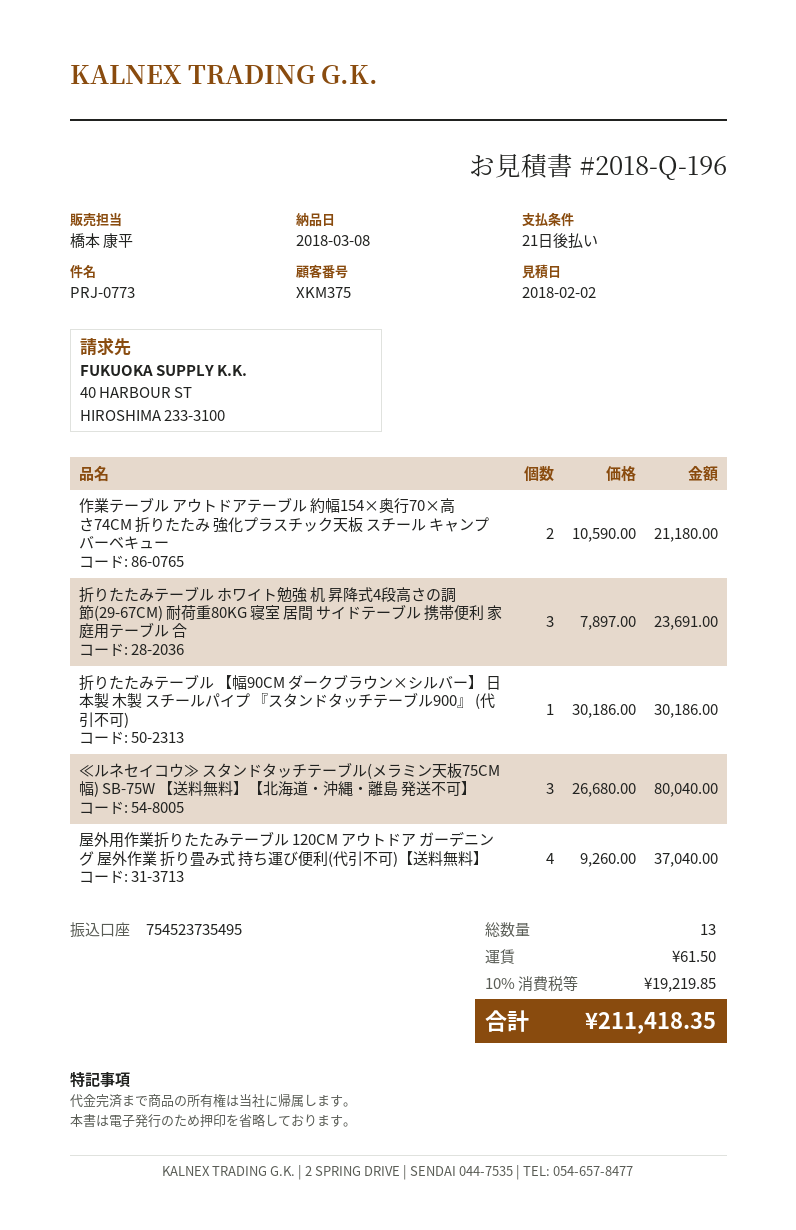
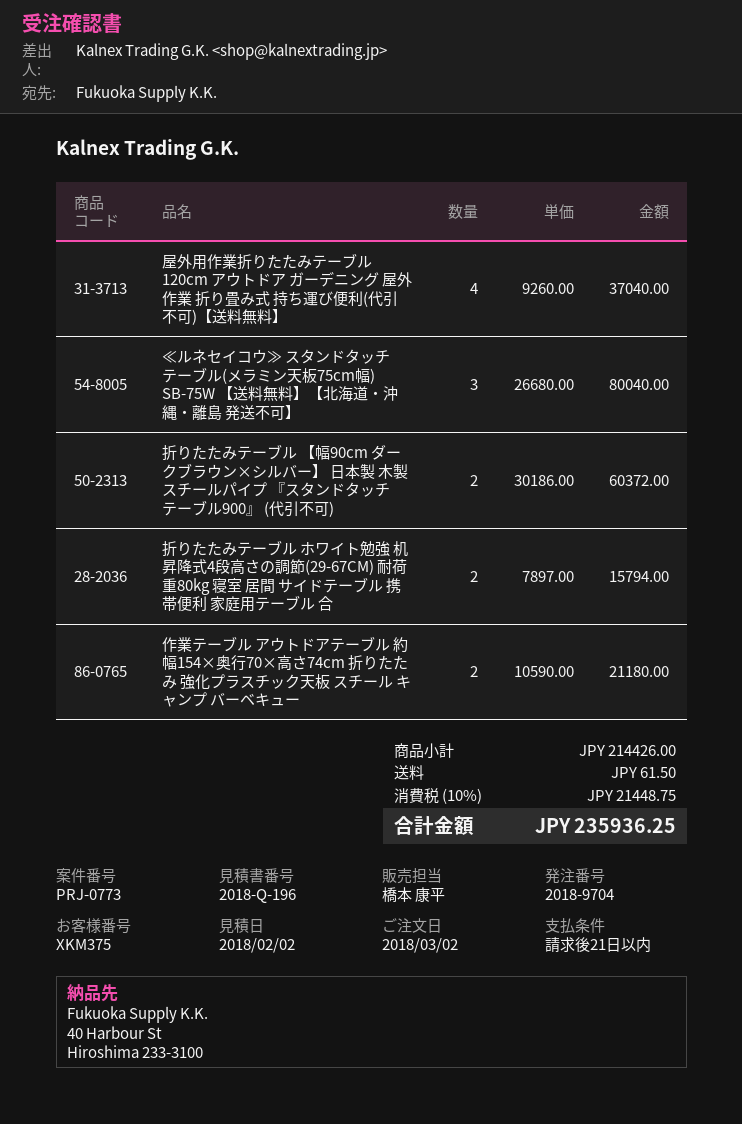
折りたたみテーブル ホワイト勉強 机 昇降式4段高さの調節(29-67CM) 耐荷重80KG 寝室 居間 サイドテーブル 携帯便利 家庭用テーブル 合: 3 x 7897.00 = 23691.00 -> 2 x 7897.00 = 15794.00
折りたたみテーブル 【幅90CM ダークブラウン×シルバー】 日本製 木製 スチールパイプ 『スタンドタッチテーブル900』 (代引不可): 1 x 30186.00 = 30186.00 -> 2 x 30186.00 = 60372.00
tax: 10% = 19219.85 -> 10% = 21448.75
total: 211418.35 -> 235936.25

